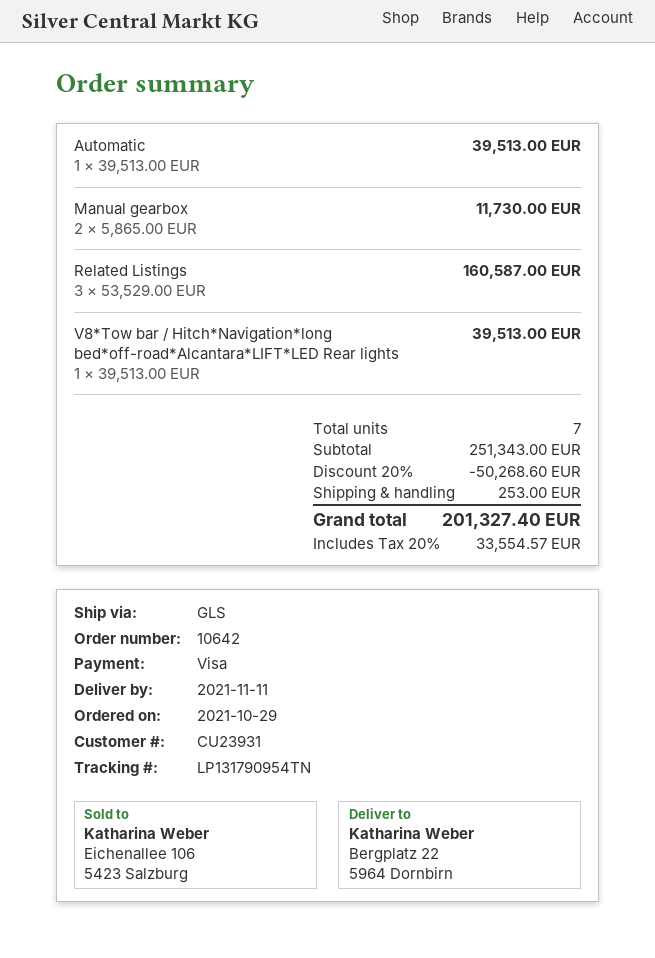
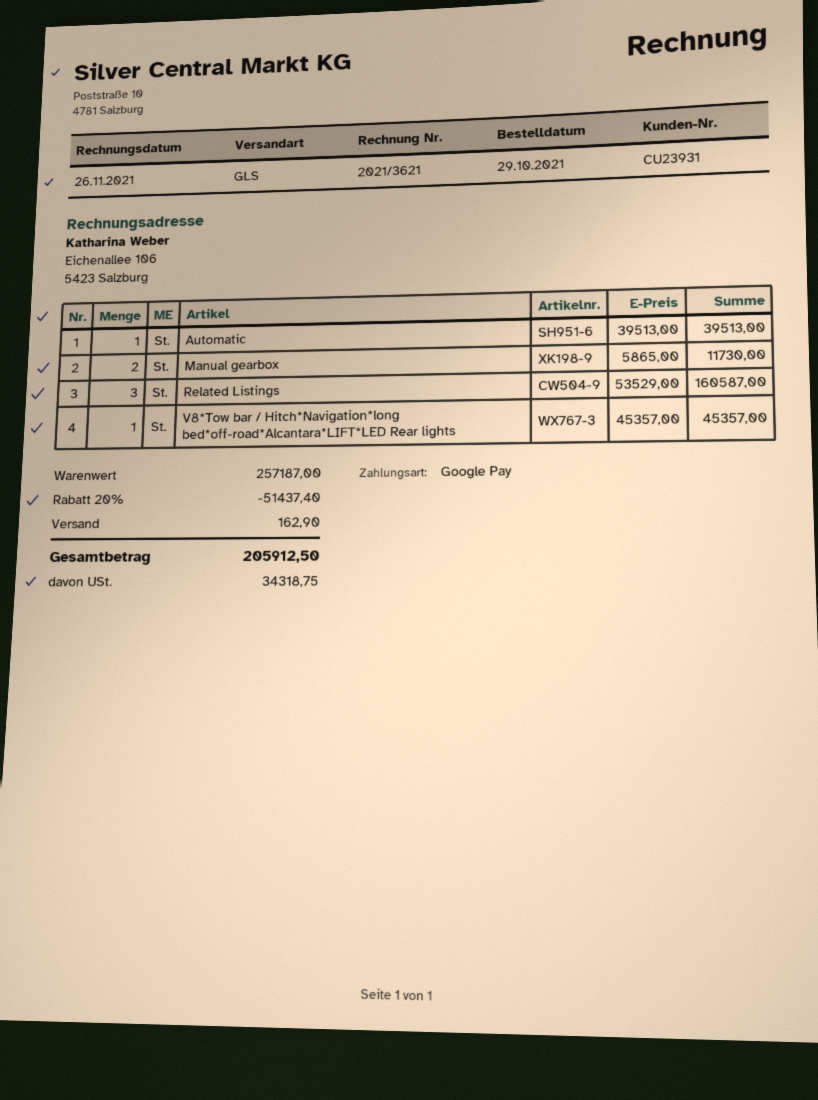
payment method: Visa -> Google Pay
V8*Tow bar / Hitch*Navigation*long bed*off-road*Alcantara*LIFT*LED Rear lights: 1 x 39513.00 = 39513.00 -> 1 x 45357.00 = 45357.00
subtotal: 251343.00 -> 257187.00
discount: 20% = 50268.60 -> 20% = 51437.40
shipping: 253.00 -> 162.90
tax: 33554.57 -> 34318.75
total: 201327.40 -> 205912.50

